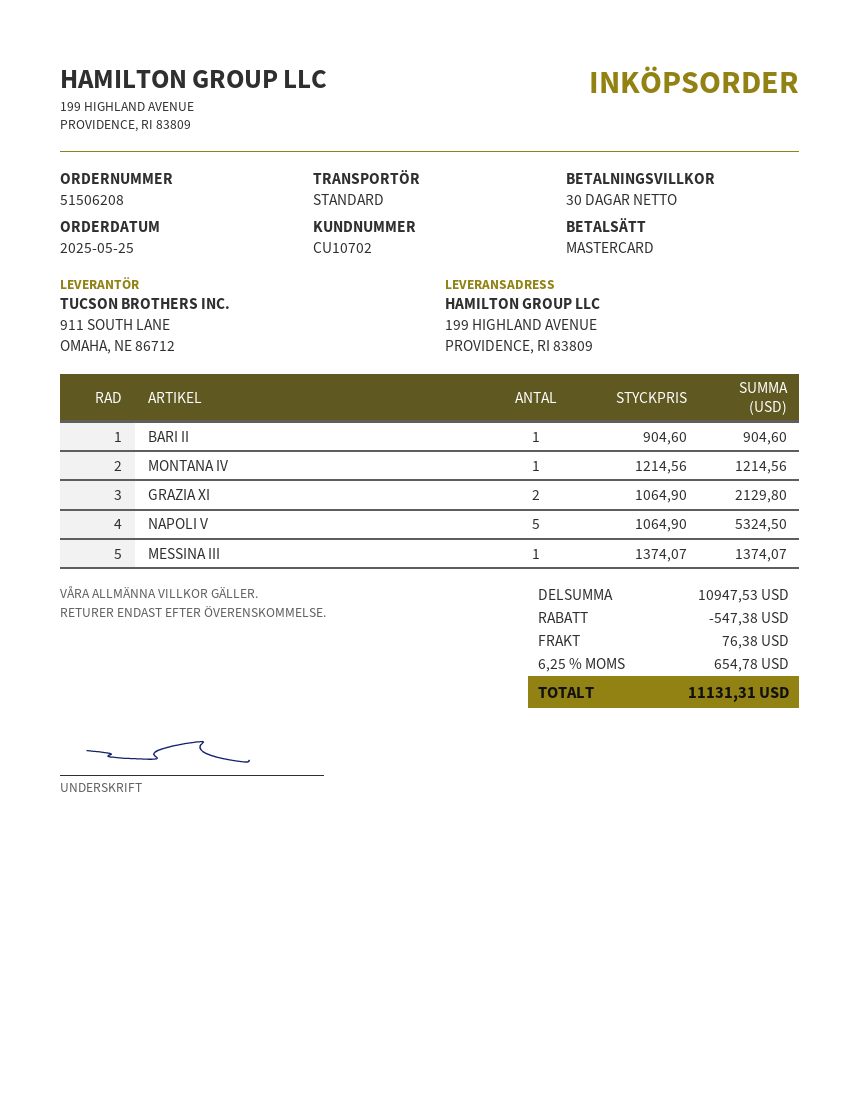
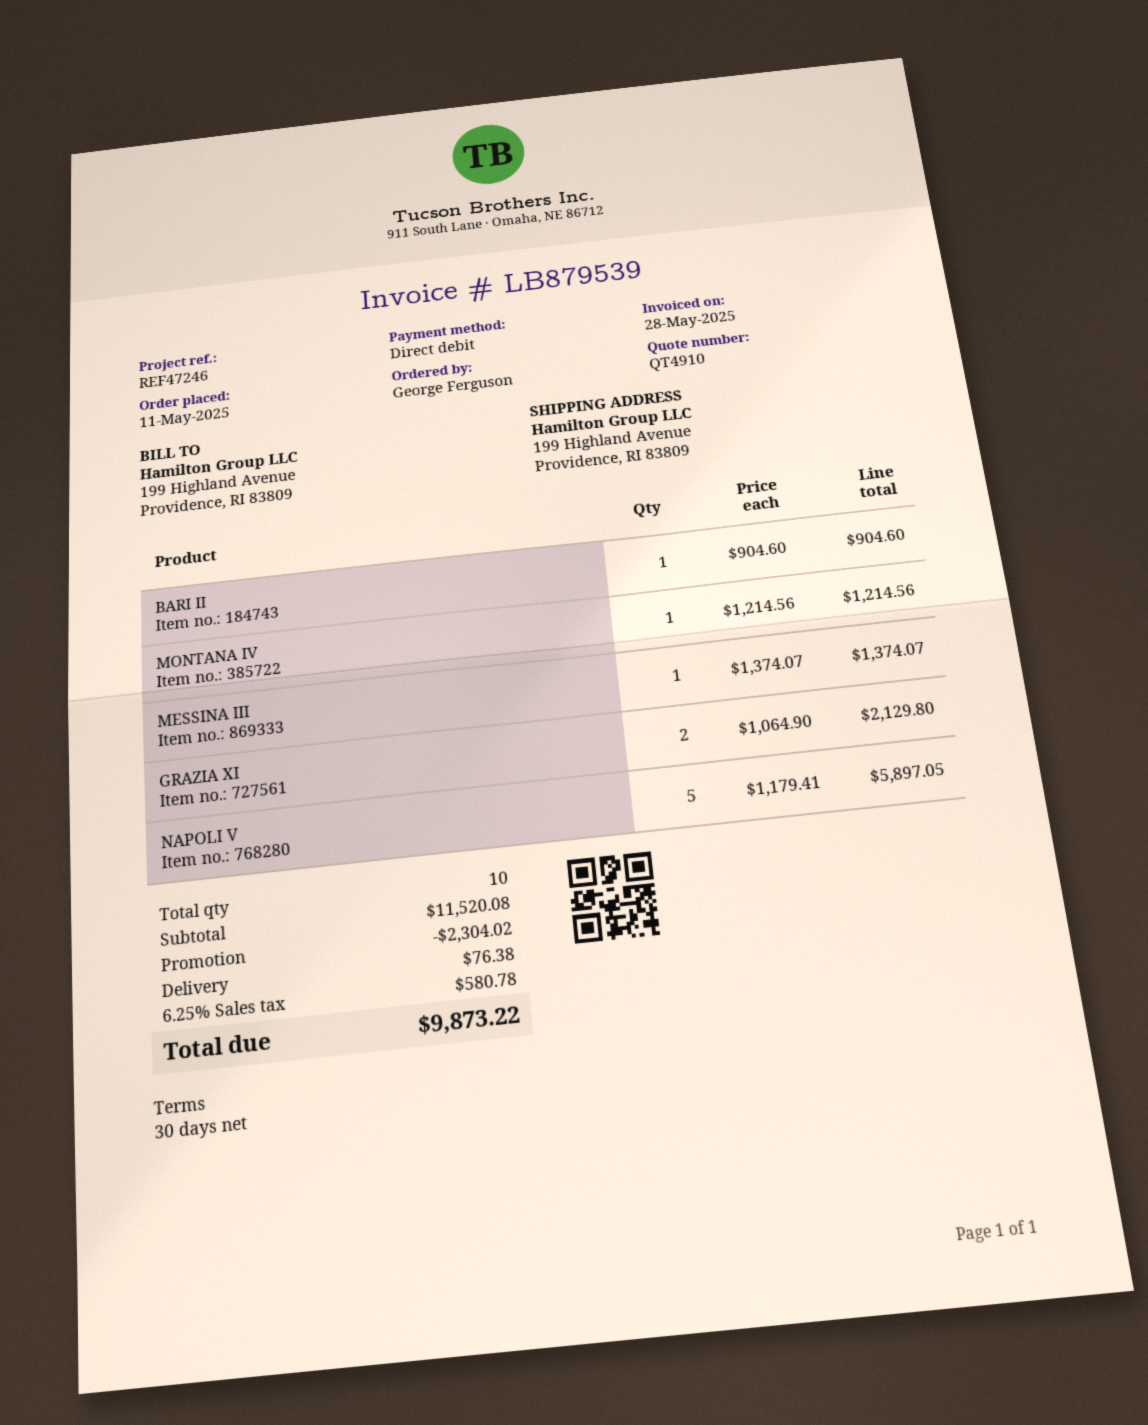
order date: 2025-05-25 -> 2025-05-11
payment method: Mastercard -> direct debit
NAPOLI V: 5 x 1064.90 = 5324.50 -> 5 x 1179.41 = 5897.05
subtotal: 10947.53 -> 11520.08
discount: 547.38 -> 2304.02
tax: 6.25% = 654.78 -> 6.25% = 580.78
total: 11131.31 -> 9873.22

